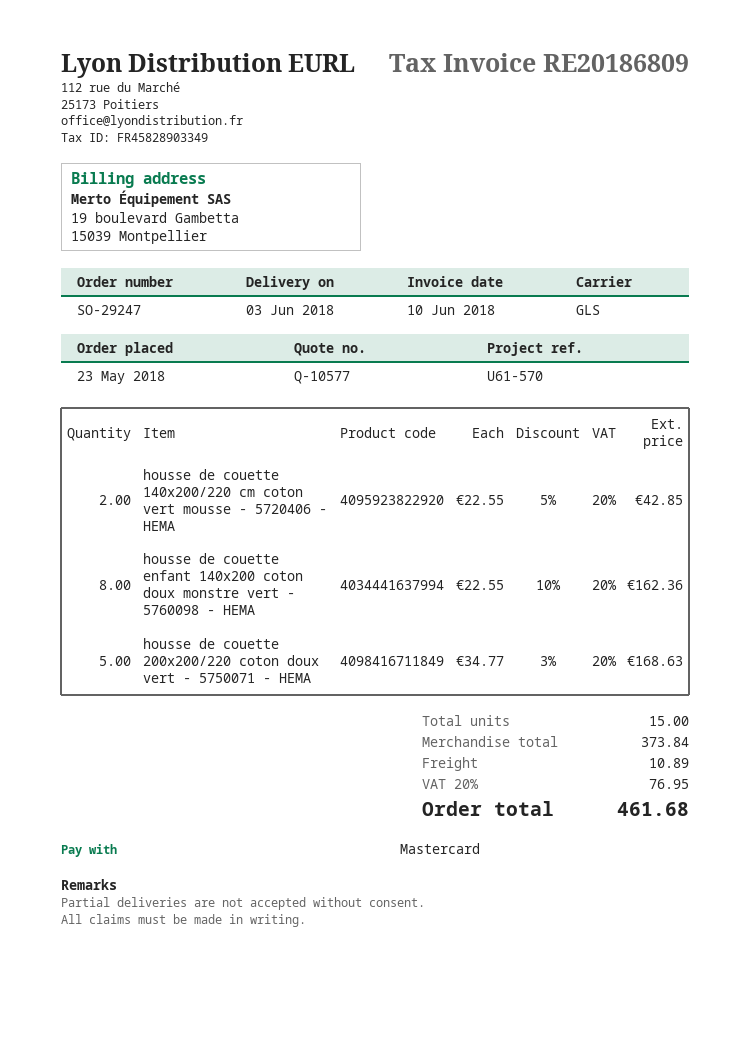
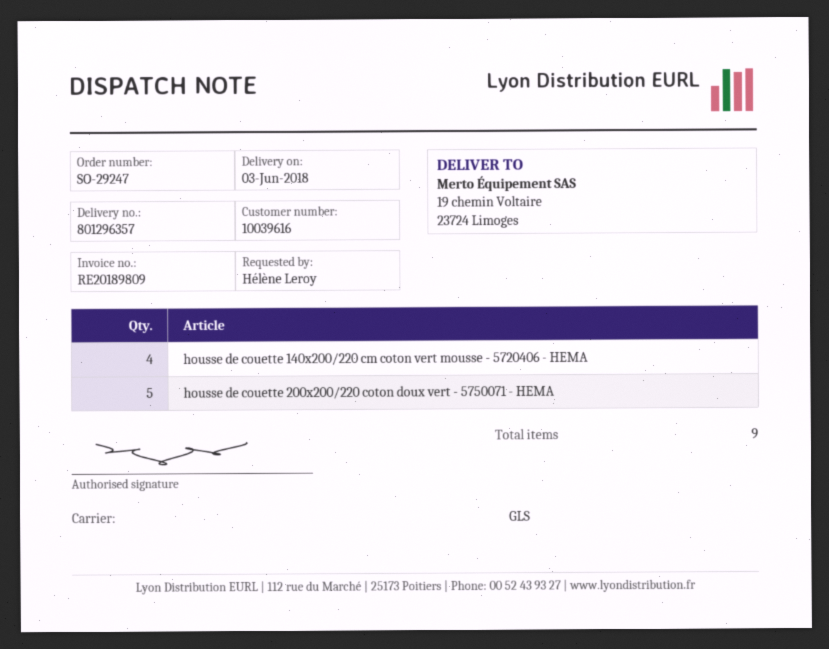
invoice number: RE20186809 -> RE20189809
housse de couette 140x200/220 cm coton vert mousse - 5720406 - HEMA: 2 -> 4
housse de couette enfant 140x200 coton doux monstre vert - 5760098 - HEMA: 8 -> none
total quantity: 15 -> 9

